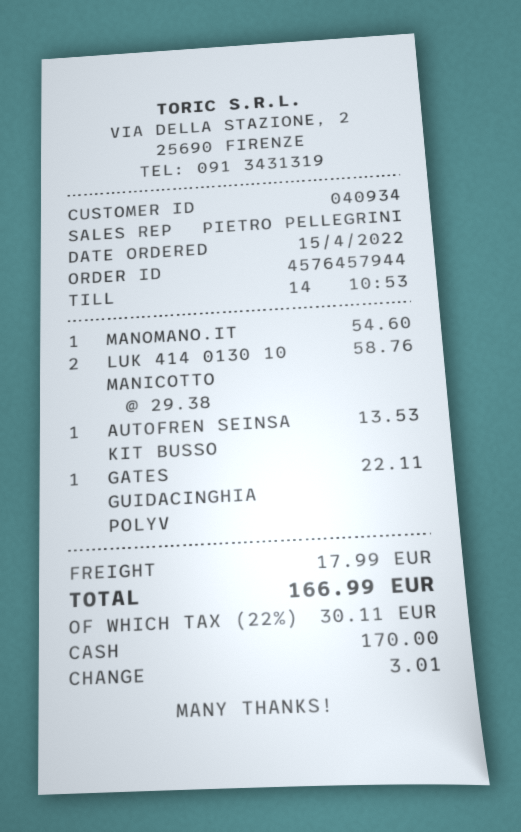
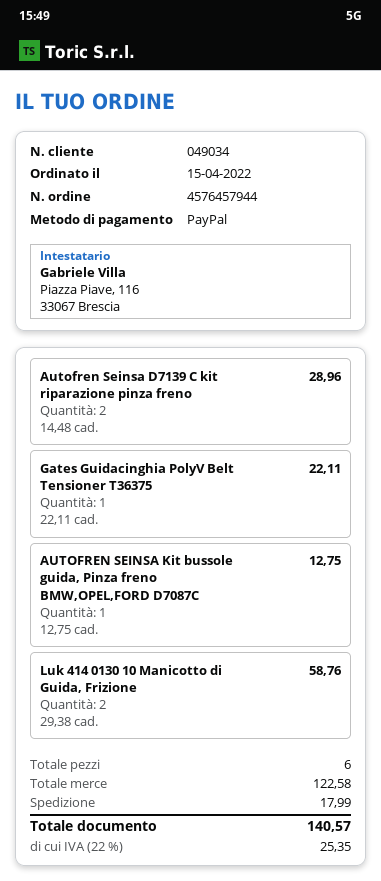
customer number: 040934 -> 049034
payment method: cash -> PayPal
MANOMANO.IT: 1 x 54.60 = 54.60 -> none
AUTOFREN SEINSA KIT BUSSO: 1 x 13.53 = 13.53 -> 1 x 12.75 = 12.75
Autofren Seinsa D7139 C kit riparazione pinza freno: none -> 2 x 14.48 = 28.96
tax: 22% = 30.11 -> 22% = 25.35
total: 166.99 -> 140.57

